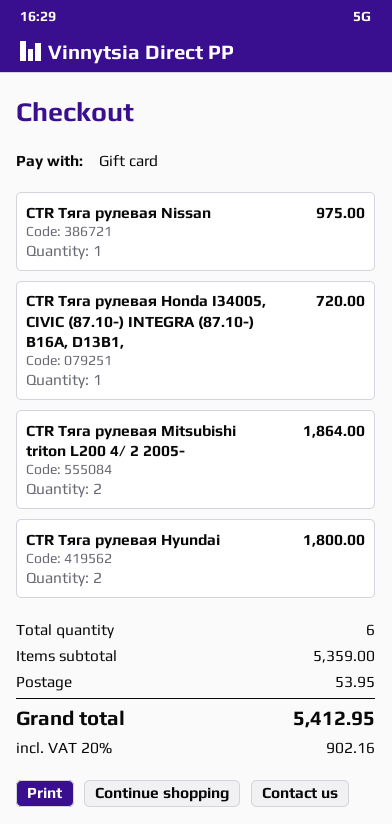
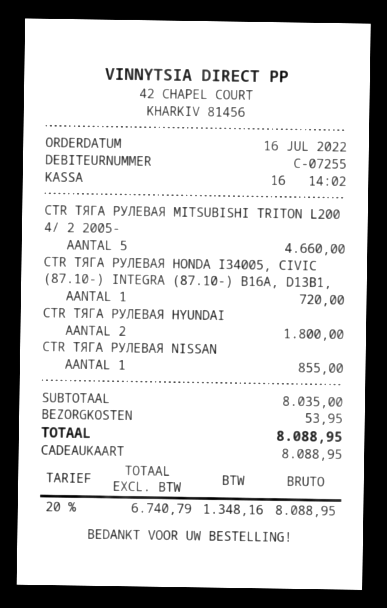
CTR Тяга рулевая Nissan: 1 for 975.00 -> 1 for 855.00
CTR Тяга рулевая Mitsubishi triton L200 4/ 2 2005-: 2 for 1864.00 -> 5 for 4660.00
subtotal: 5359.00 -> 8035.00
tax: 20% = 902.16 -> 20% = 1348.16
total: 5412.95 -> 8088.95

